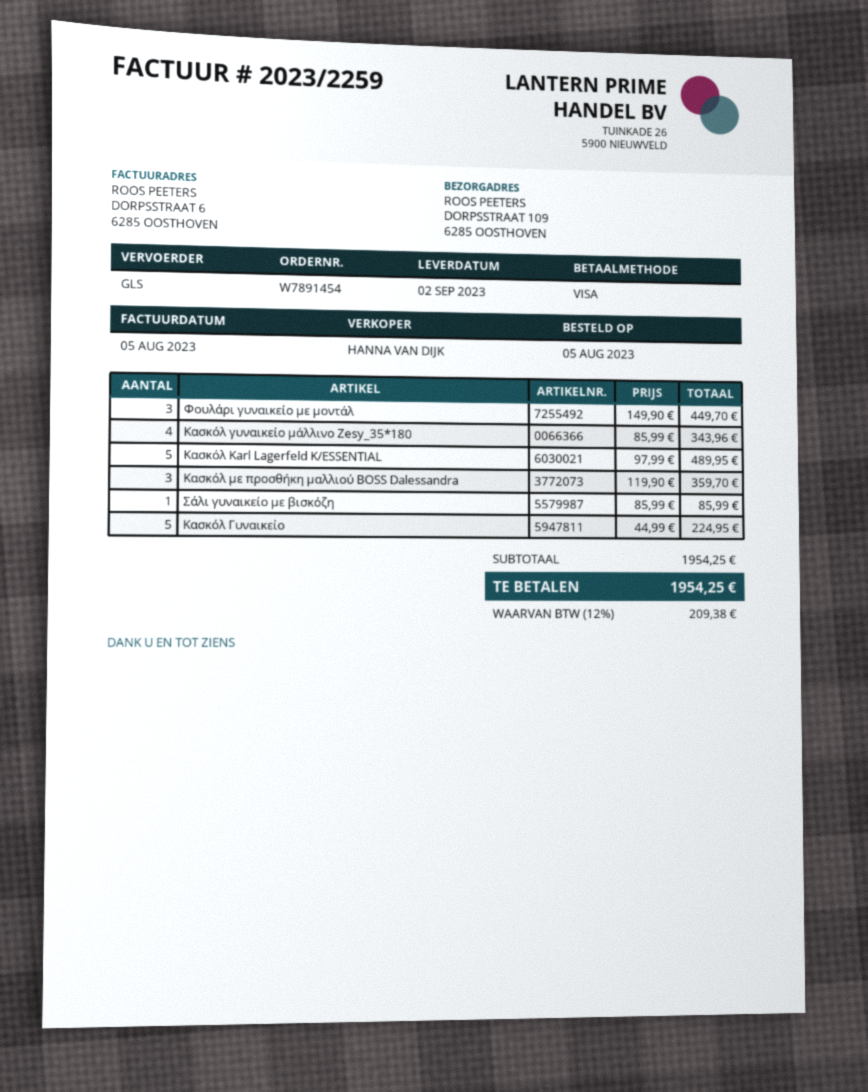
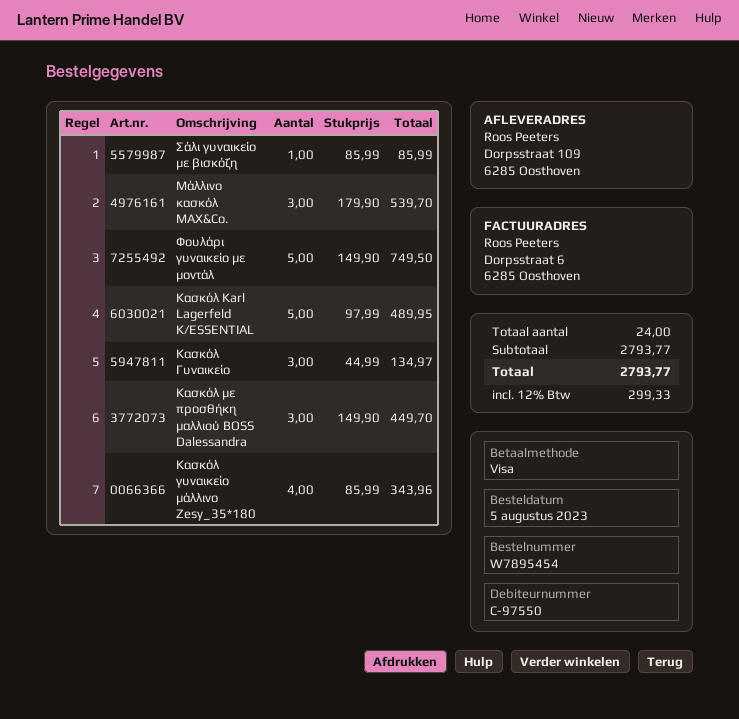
order number: W7891454 -> W7895454
Φουλάρι γυναικείο με μοντάλ: 3 x 149.90 = 449.70 -> 5 x 149.90 = 749.50
Κασκόλ με προσθήκη μαλλιού BOSS Dalessandra: 3 x 119.90 = 359.70 -> 3 x 149.90 = 449.70
Κασκόλ Γυναικείο: 5 x 44.99 = 224.95 -> 3 x 44.99 = 134.97
Μάλλινο κασκόλ MAX&Co.: none -> 3 x 179.90 = 539.70
subtotal: 1954.25 -> 2793.77
tax: 12% = 209.38 -> 12% = 299.33
total: 1954.25 -> 2793.77

